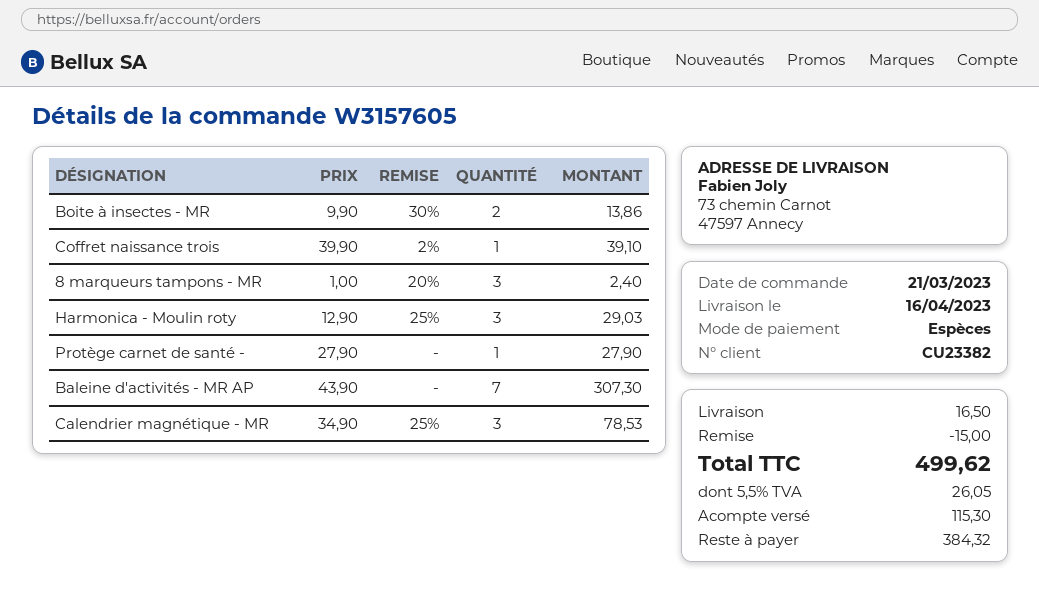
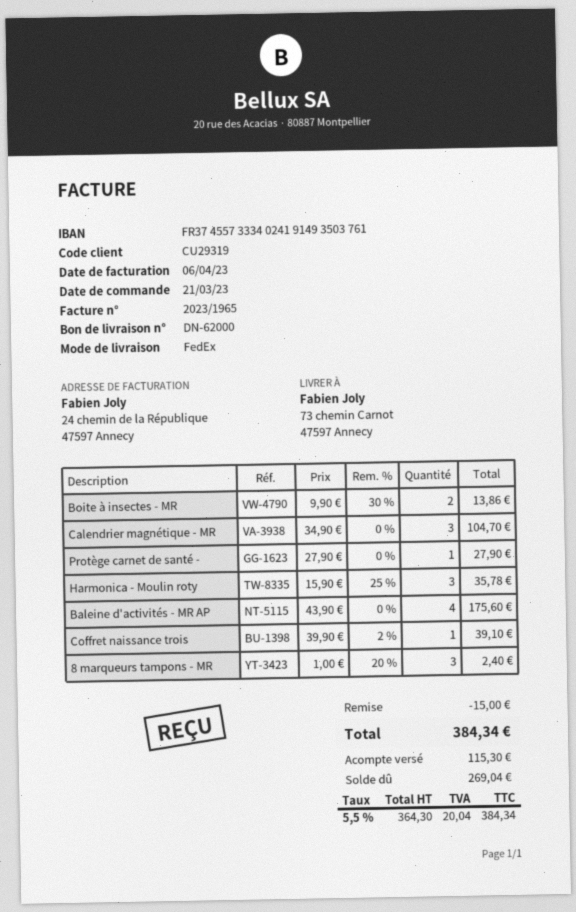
customer number: CU23382 -> CU29319
Harmonica - Moulin roty: 3 x 12.90 - 25% = 29.03 -> 3 x 15.90 - 25% = 35.78
Baleine d'activités - MR AP: 7 x 43.90 = 307.30 -> 4 x 43.90 = 175.60
Calendrier magnétique - MR: 3 x 34.90 - 25% = 78.53 -> 3 x 34.90 = 104.70
shipping: 16.50 -> none
tax: 5.5% = 26.05 -> 5.5% = 20.04
total: 499.62 -> 384.34
balance: 384.32 -> 269.04

